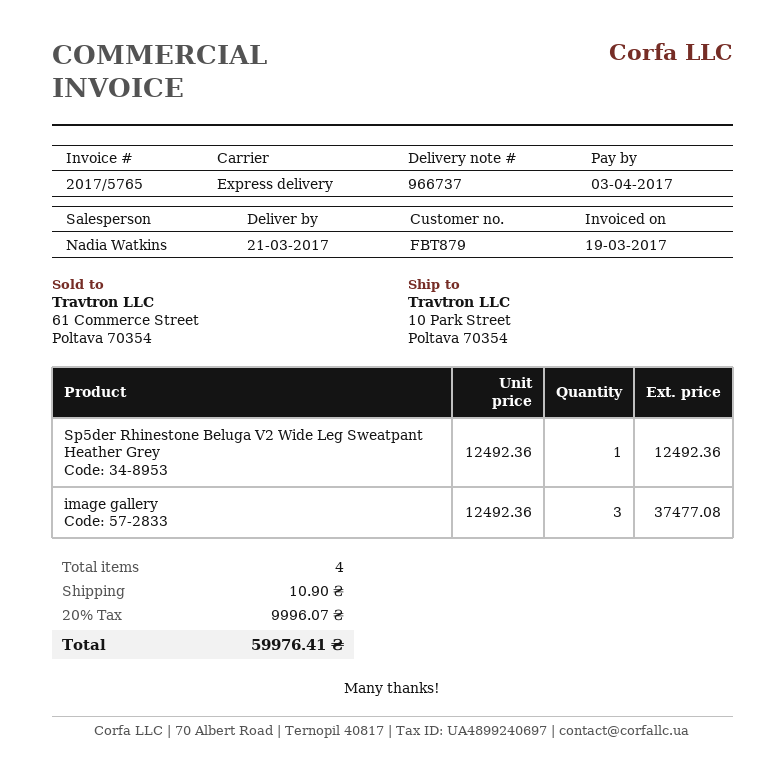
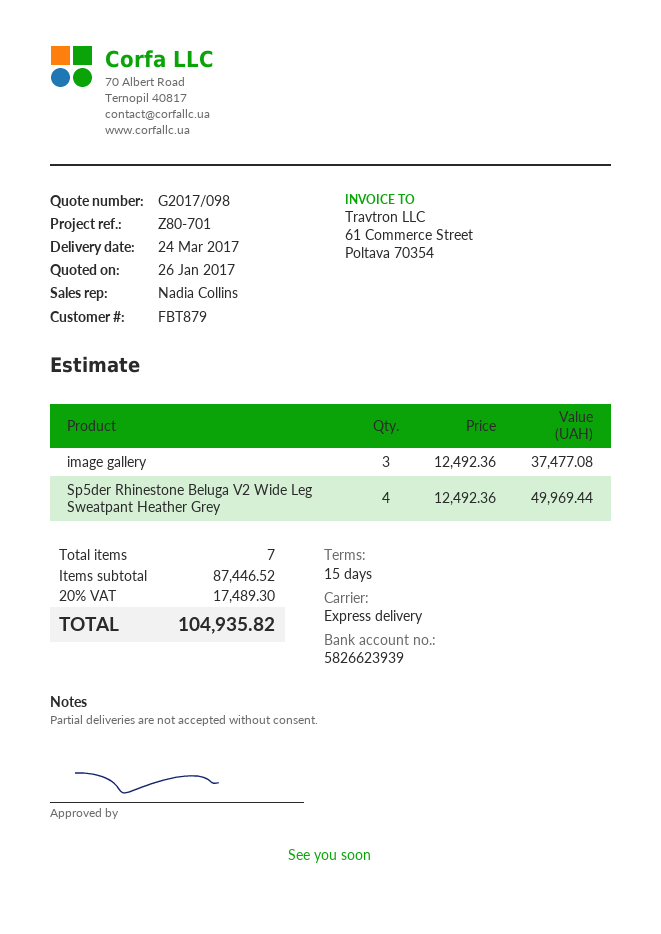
delivery date: 2017-03-21 -> 2017-03-24
sales rep: Nadia Watkins -> Nadia Collins
Sp5der Rhinestone Beluga V2 Wide Leg Sweatpant Heather Grey: 1 x 12492.36 = 12492.36 -> 4 x 12492.36 = 49969.44
total quantity: 4 -> 7
shipping: 10.90 -> none
tax: 20% = 9996.07 -> 20% = 17489.30
total: 59976.41 -> 104935.82

